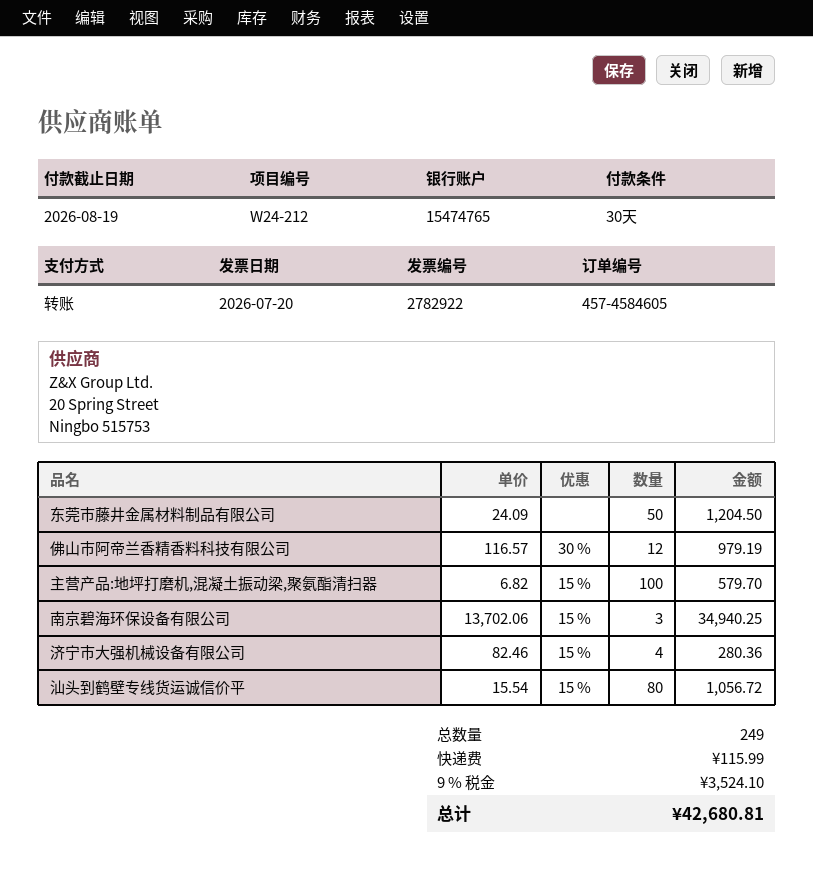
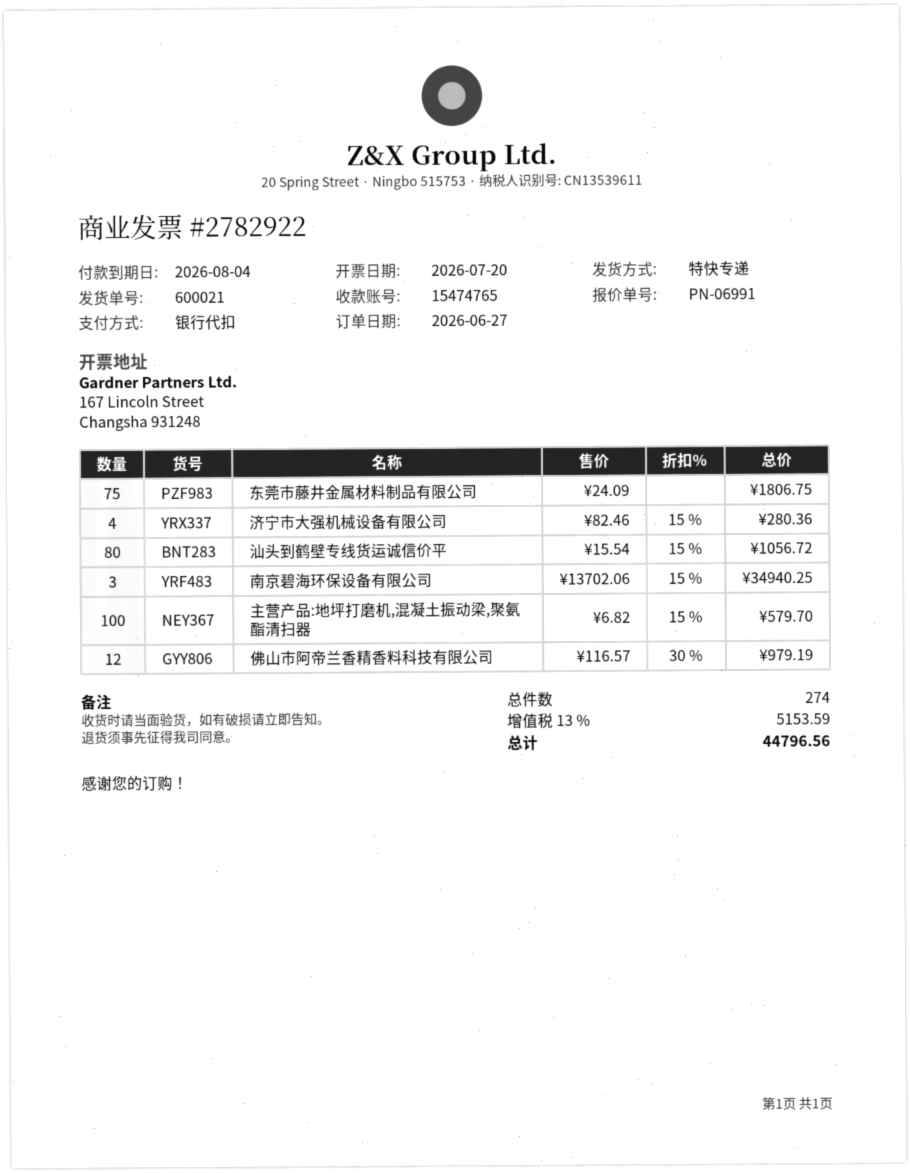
due date: 2026-08-19 -> 2026-08-04
payment method: bank transfer -> direct debit
东莞市藤井金属材料制品有限公司: 50 x 24.09 = 1204.50 -> 75 x 24.09 = 1806.75
total quantity: 249 -> 274
shipping: 115.99 -> none
tax: 9% = 3524.10 -> 13% = 5153.59
total: 42680.81 -> 44796.56

